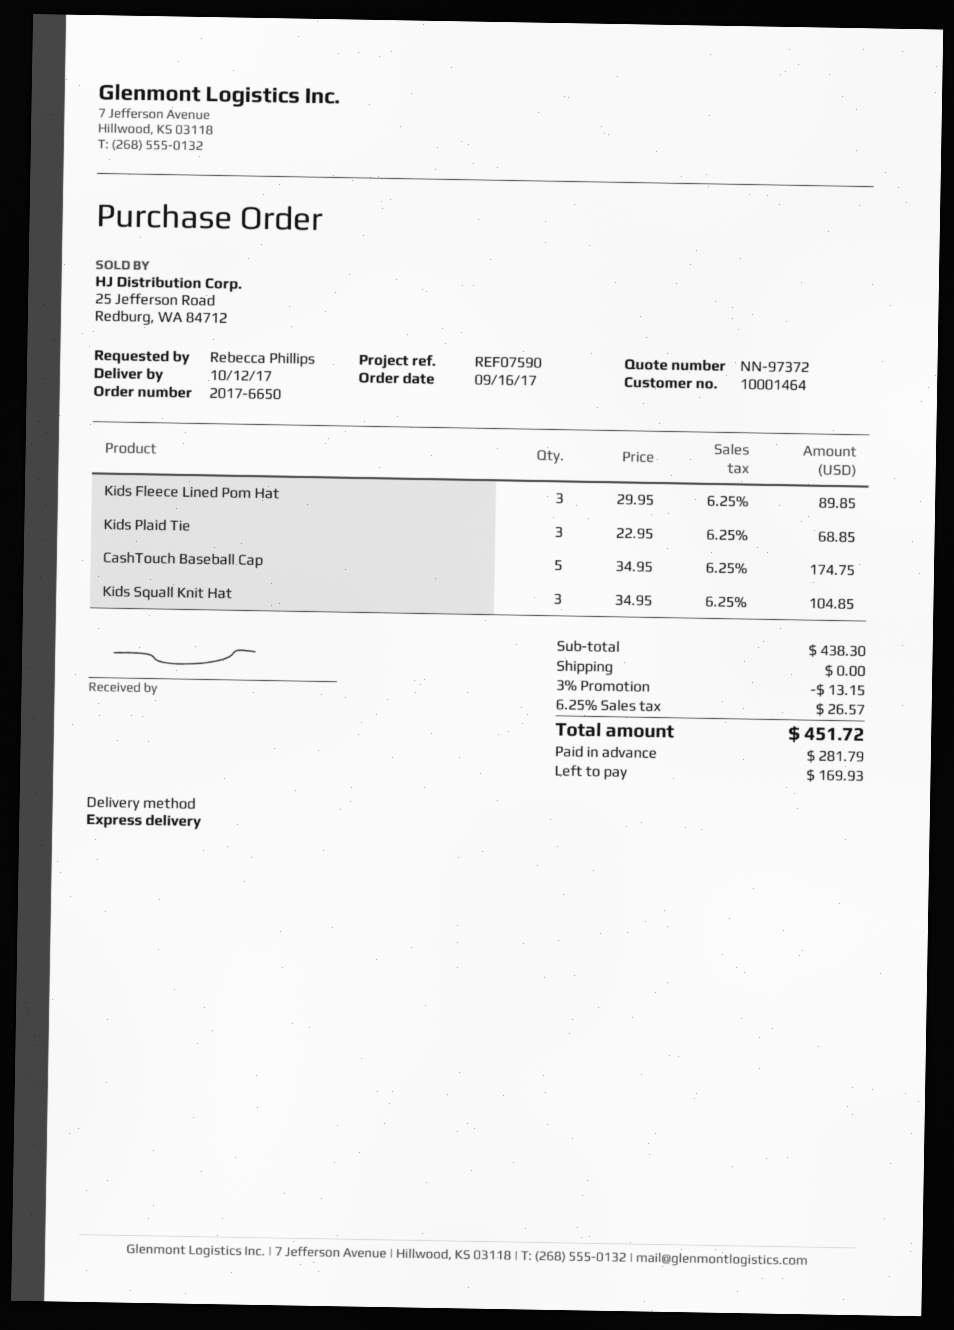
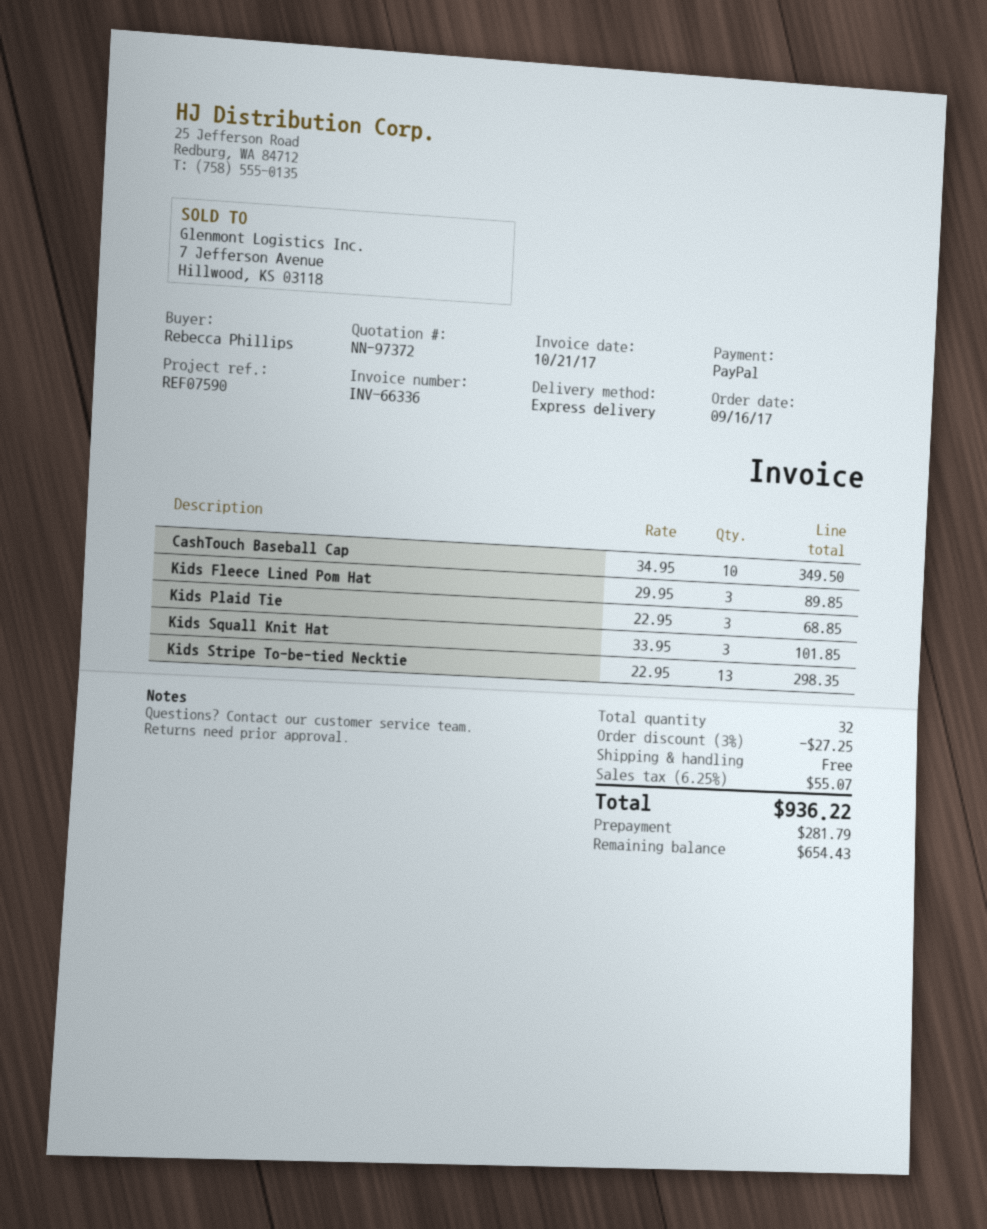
CashTouch Baseball Cap: 5 x 34.95 = 174.75 -> 10 x 34.95 = 349.50
Kids Squall Knit Hat: 3 x 34.95 = 104.85 -> 3 x 33.95 = 101.85
Kids Stripe To-be-tied Necktie: none -> 13 x 22.95 = 298.35
discount: 3% = 13.15 -> 3% = 27.25
tax: 6.25% = 26.57 -> 6.25% = 55.07
total: 451.72 -> 936.22
balance: 169.93 -> 654.43

